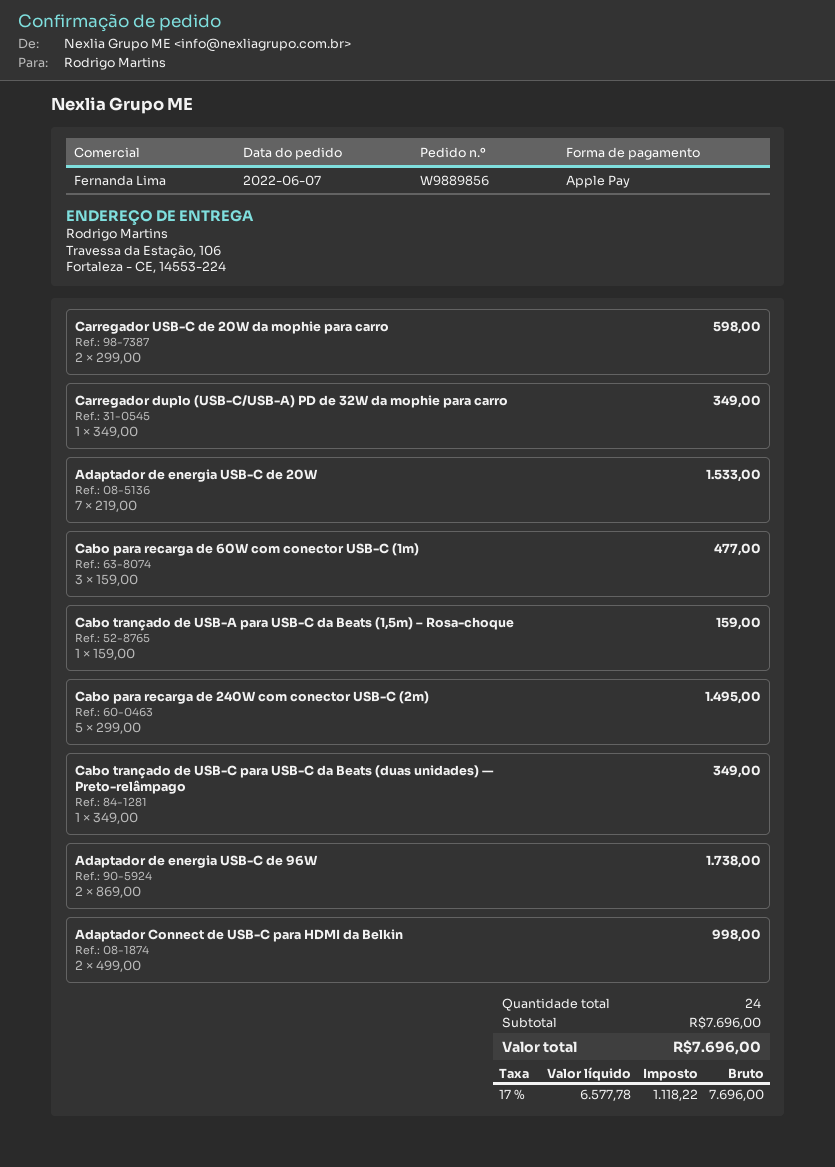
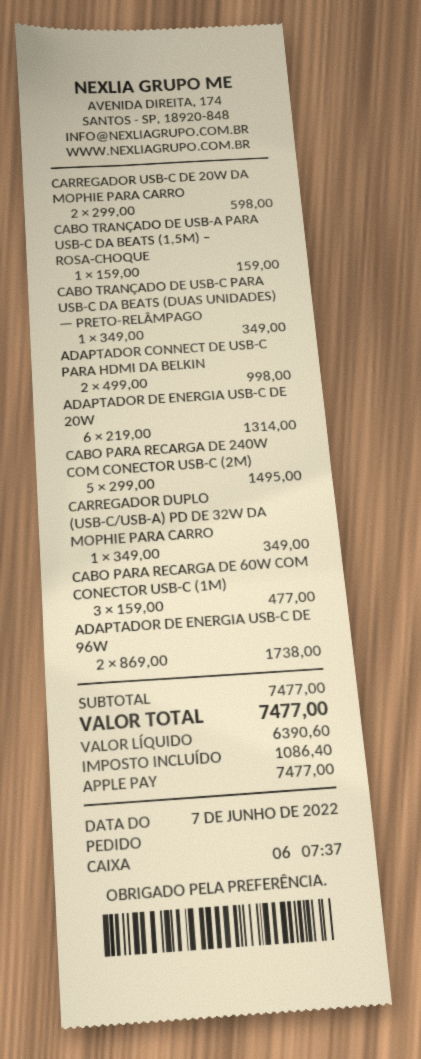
Adaptador de energia USB-C de 20W: 7 x 219.00 = 1533.00 -> 6 x 219.00 = 1314.00
subtotal: 7696.00 -> 7477.00
net: 6577.78 -> 6390.60
tax: 1118.22 -> 1086.40
total: 7696.00 -> 7477.00

